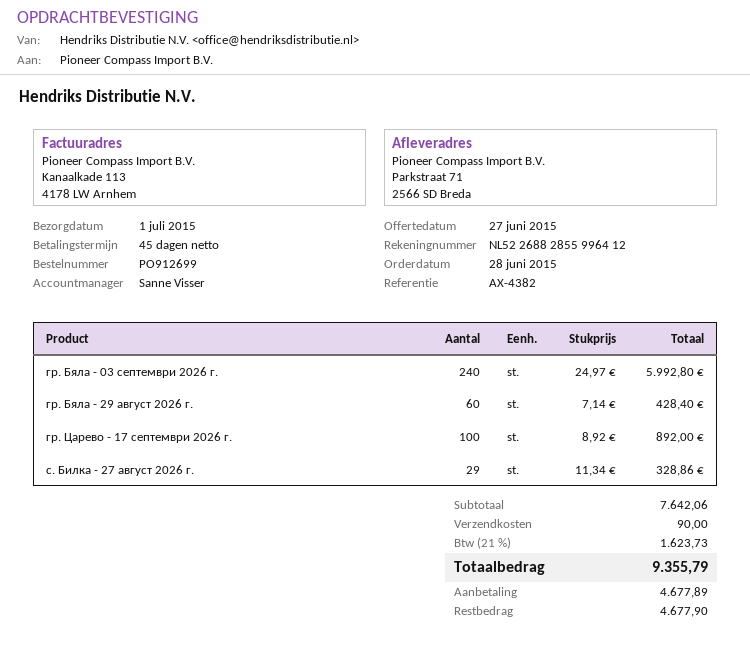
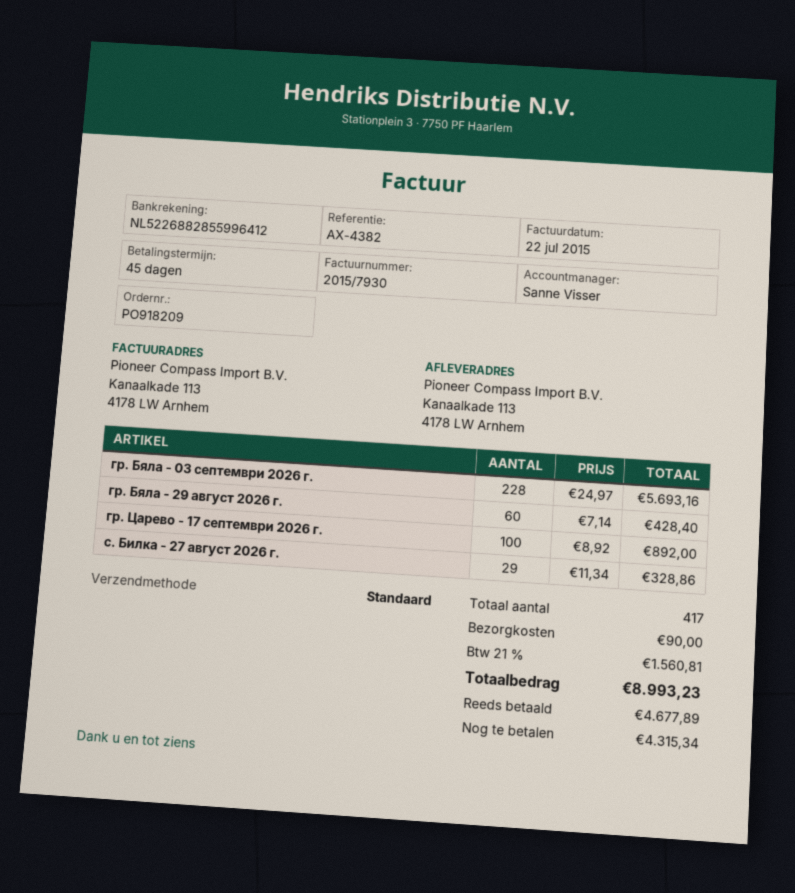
order number: PO912699 -> PO918209
ship to: Parkstraat 71, 2566 SD Breda -> Kanaalkade 113, 4178 LW Arnhem
гр. Бяла - 03 септември 2026 г.: 240 x 24.97 = 5992.80 -> 228 x 24.97 = 5693.16
tax: 21% = 1623.73 -> 21% = 1560.81
total: 9355.79 -> 8993.23
balance: 4677.90 -> 4315.34

